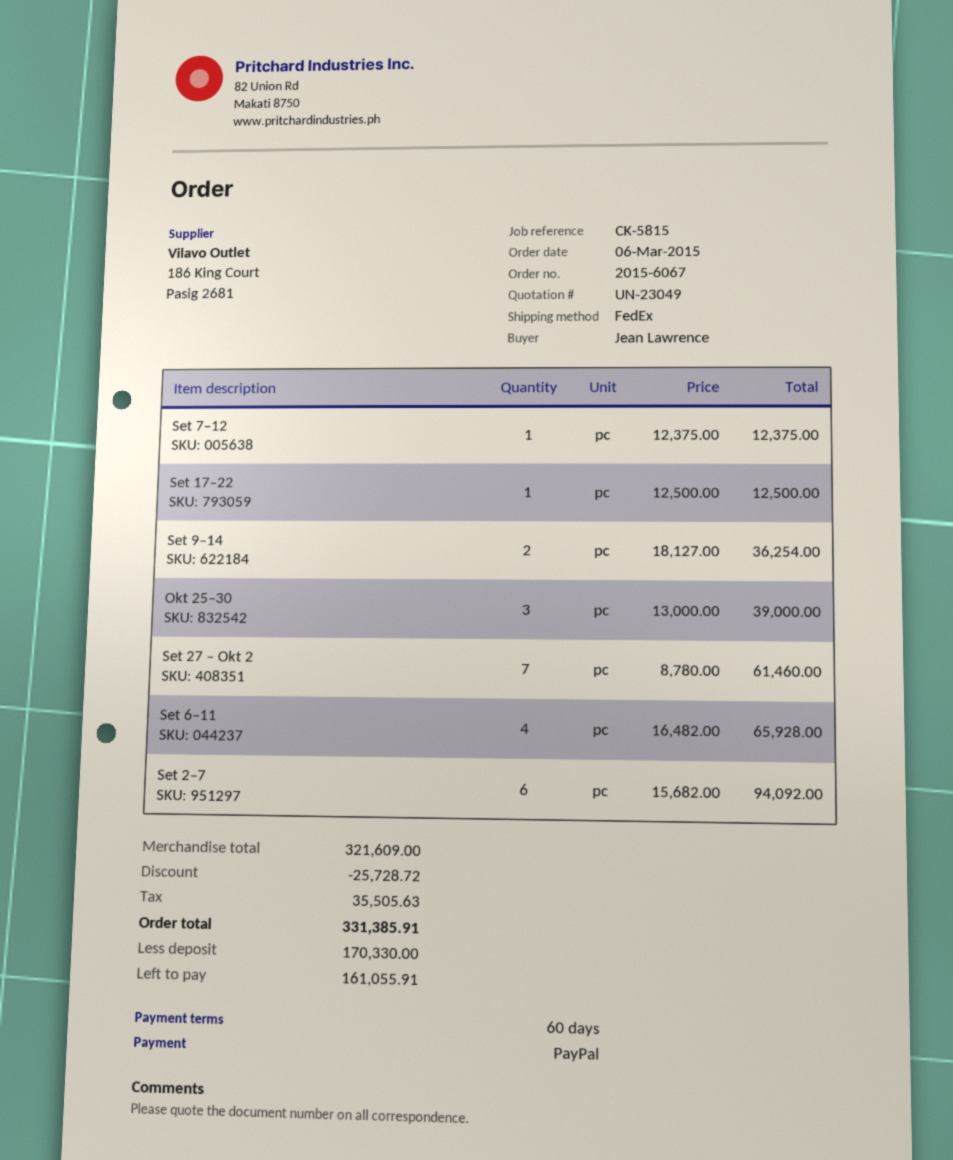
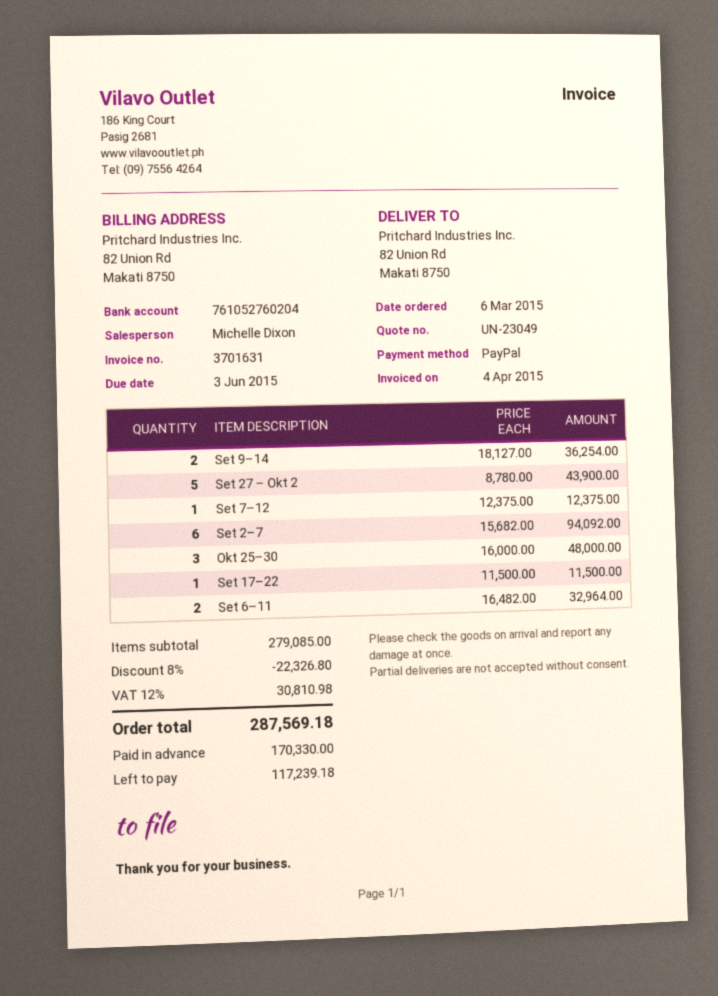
Set 17–22: 1 x 12500.00 = 12500.00 -> 1 x 11500.00 = 11500.00
Okt 25–30: 3 x 13000.00 = 39000.00 -> 3 x 16000.00 = 48000.00
Set 27 – Okt 2: 7 x 8780.00 = 61460.00 -> 5 x 8780.00 = 43900.00
Set 6–11: 4 x 16482.00 = 65928.00 -> 2 x 16482.00 = 32964.00
subtotal: 321609.00 -> 279085.00
discount: 25728.72 -> 22326.80
tax: 35505.63 -> 30810.98
total: 331385.91 -> 287569.18
balance: 161055.91 -> 117239.18

